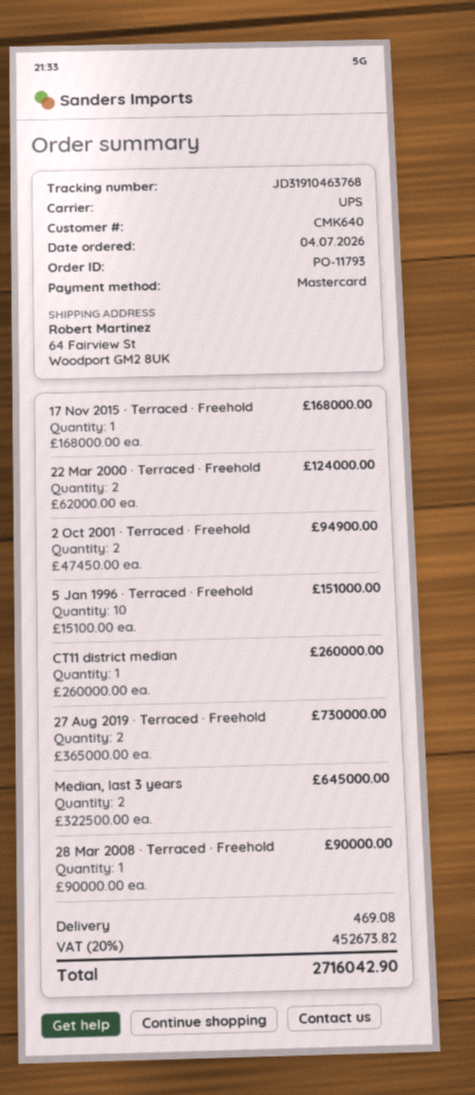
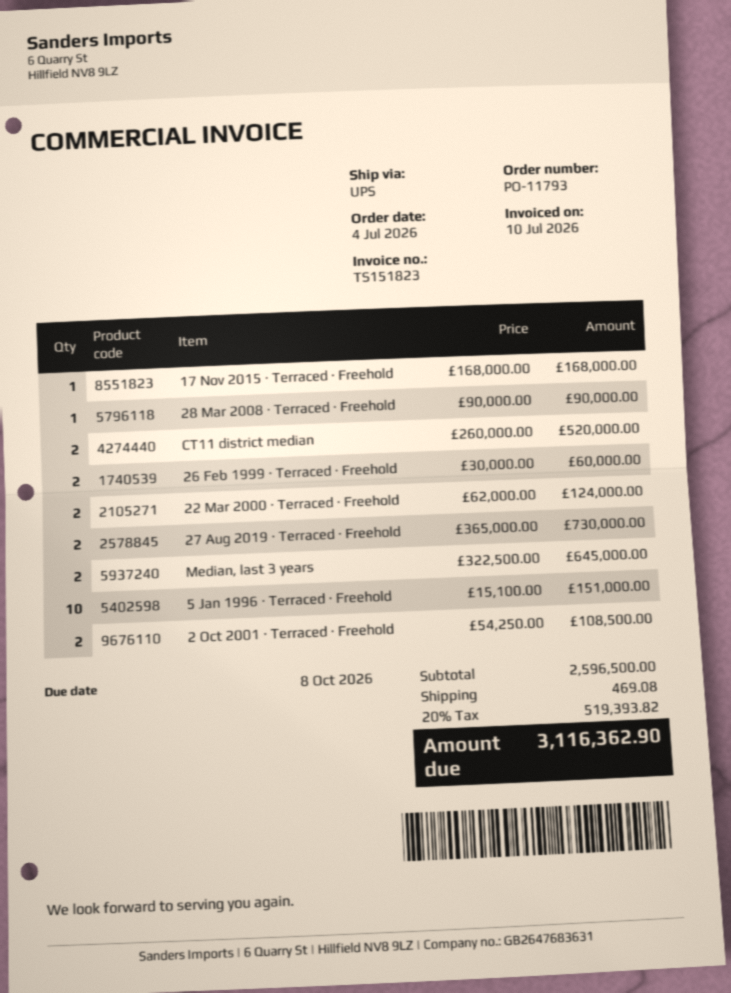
2 Oct 2001 · Terraced · Freehold: 2 x 47450.00 = 94900.00 -> 2 x 54250.00 = 108500.00
CT11 district median: 1 x 260000.00 = 260000.00 -> 2 x 260000.00 = 520000.00
26 Feb 1999 · Terraced · Freehold: none -> 2 x 30000.00 = 60000.00
tax: 20% = 452673.82 -> 20% = 519393.82
total: 2716042.90 -> 3116362.90

